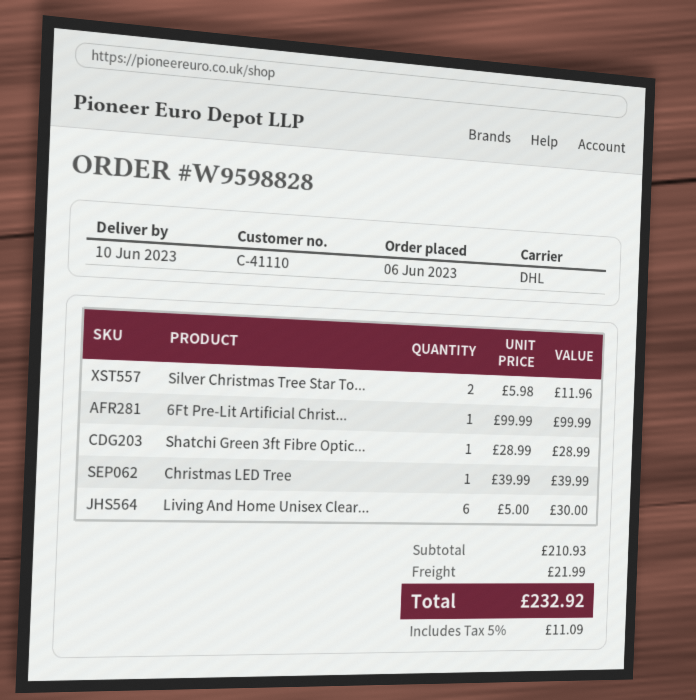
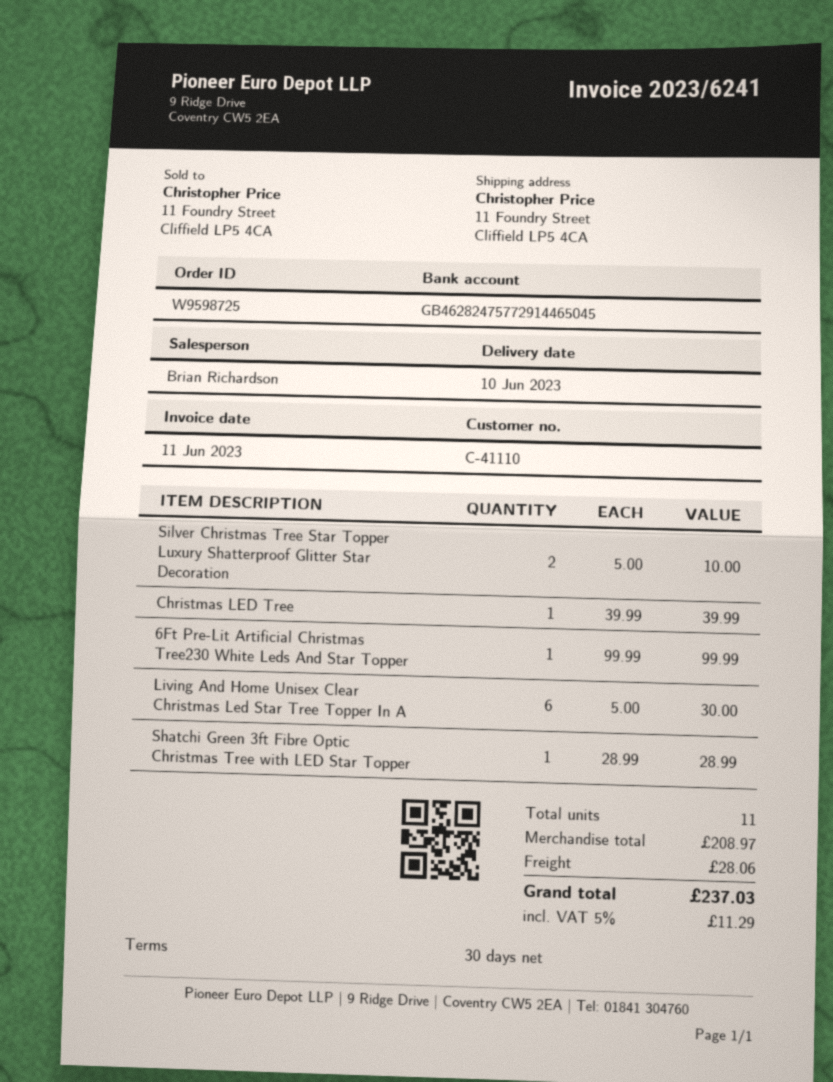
order number: W9598828 -> W9598725
Silver Christmas Tree Star To...: 2 x 5.98 = 11.96 -> 2 x 5.00 = 10.00
subtotal: 210.93 -> 208.97
shipping: 21.99 -> 28.06
tax: 5% = 11.09 -> 5% = 11.29
total: 232.92 -> 237.03

